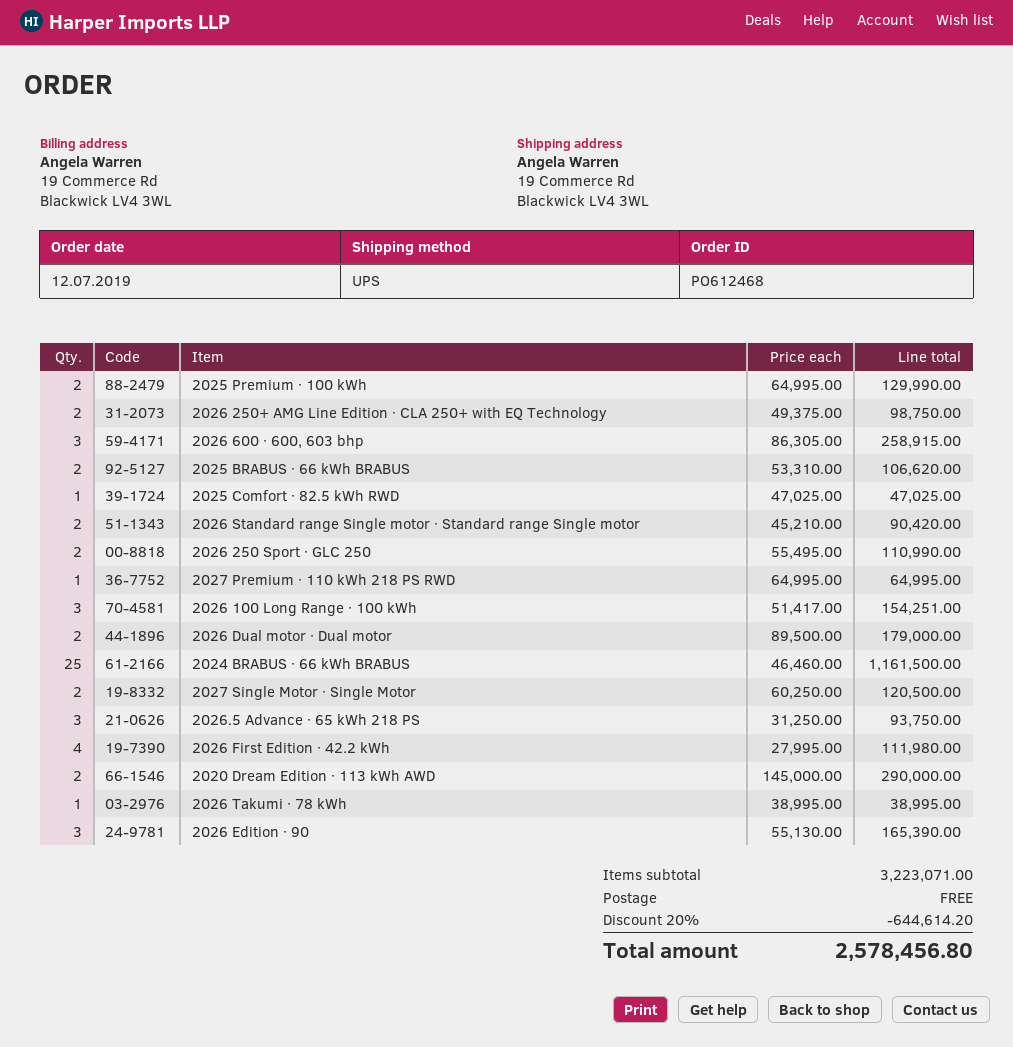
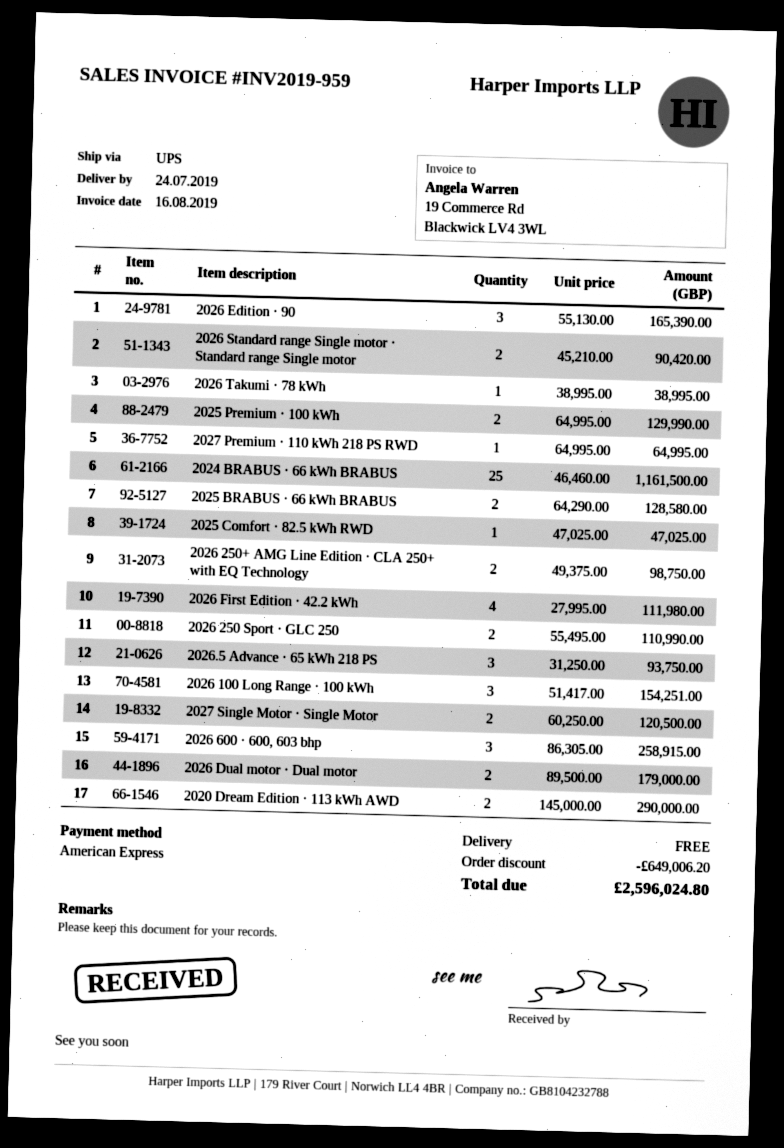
2025 BRABUS · 66 kWh BRABUS: 2 x 53310.00 = 106620.00 -> 2 x 64290.00 = 128580.00
discount: 644614.20 -> 649006.20
total: 2578456.80 -> 2596024.80

